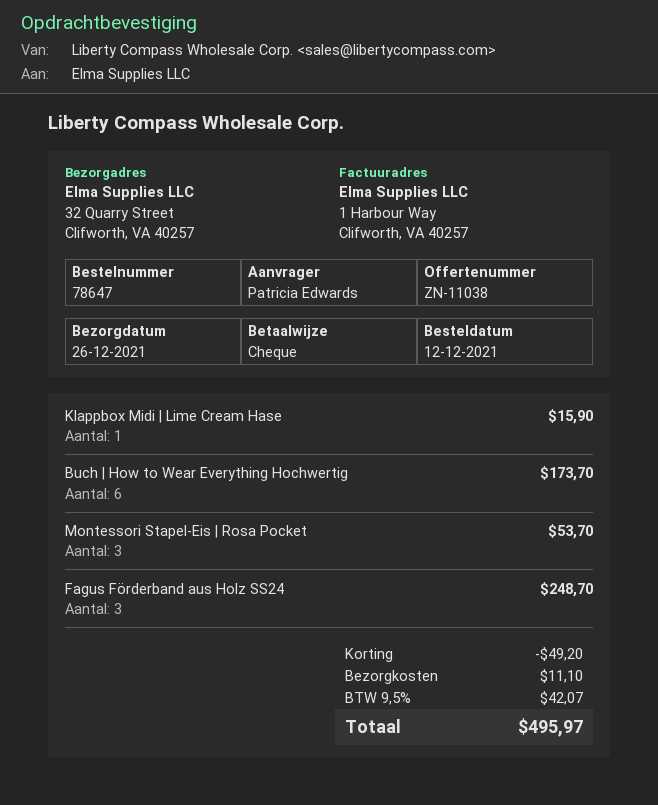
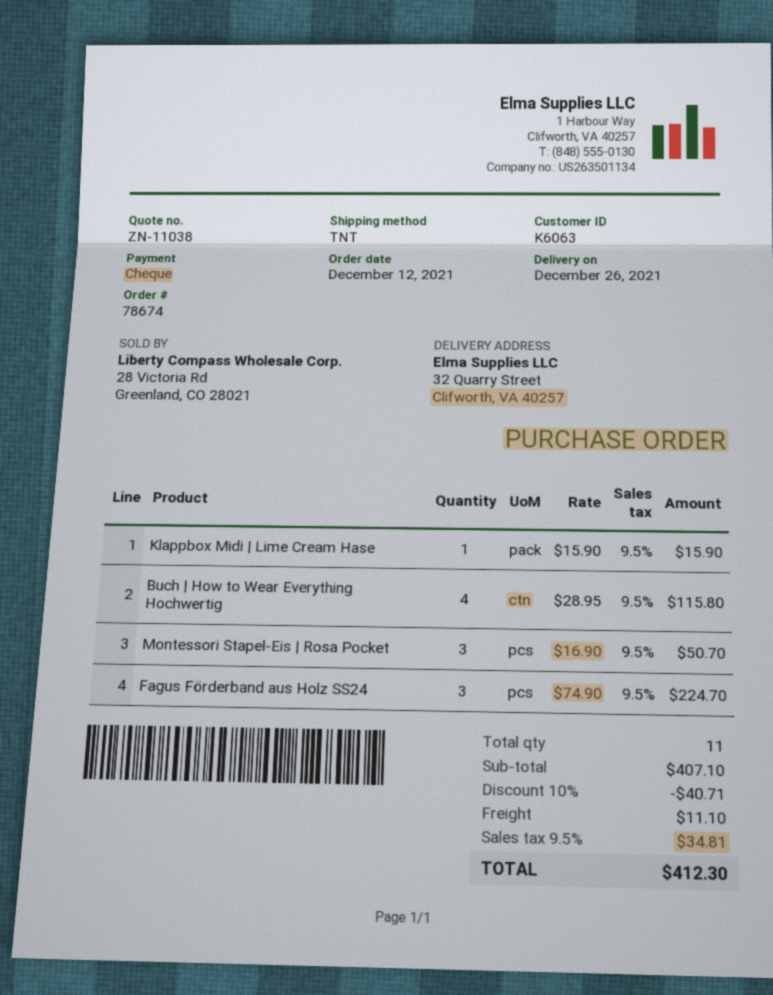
order number: 78647 -> 78674
Buch | How to Wear Everything Hochwertig: 6 for 173.70 -> 4 for 115.80
Montessori Stapel‑Eis | Rosa Pocket: 3 for 53.70 -> 3 for 50.70
Fagus Förderband aus Holz SS24: 3 for 248.70 -> 3 for 224.70
discount: 49.20 -> 40.71
tax: 9.5% = 42.07 -> 9.5% = 34.81
total: 495.97 -> 412.30

